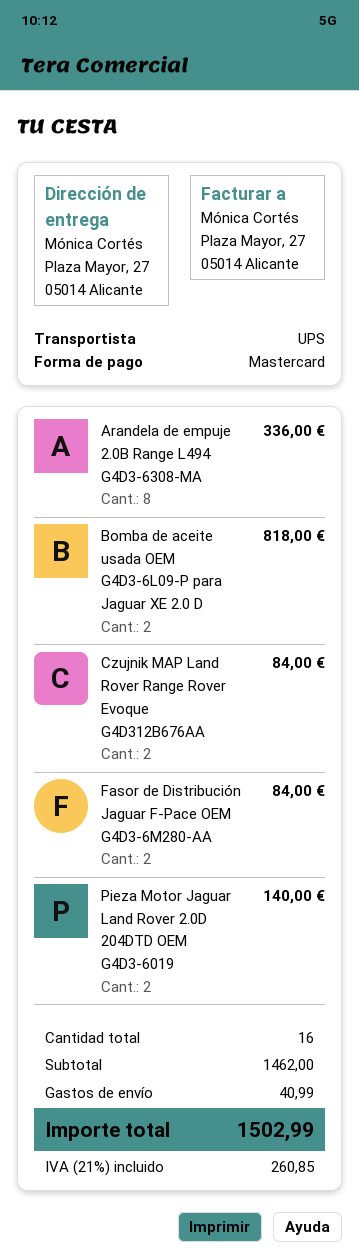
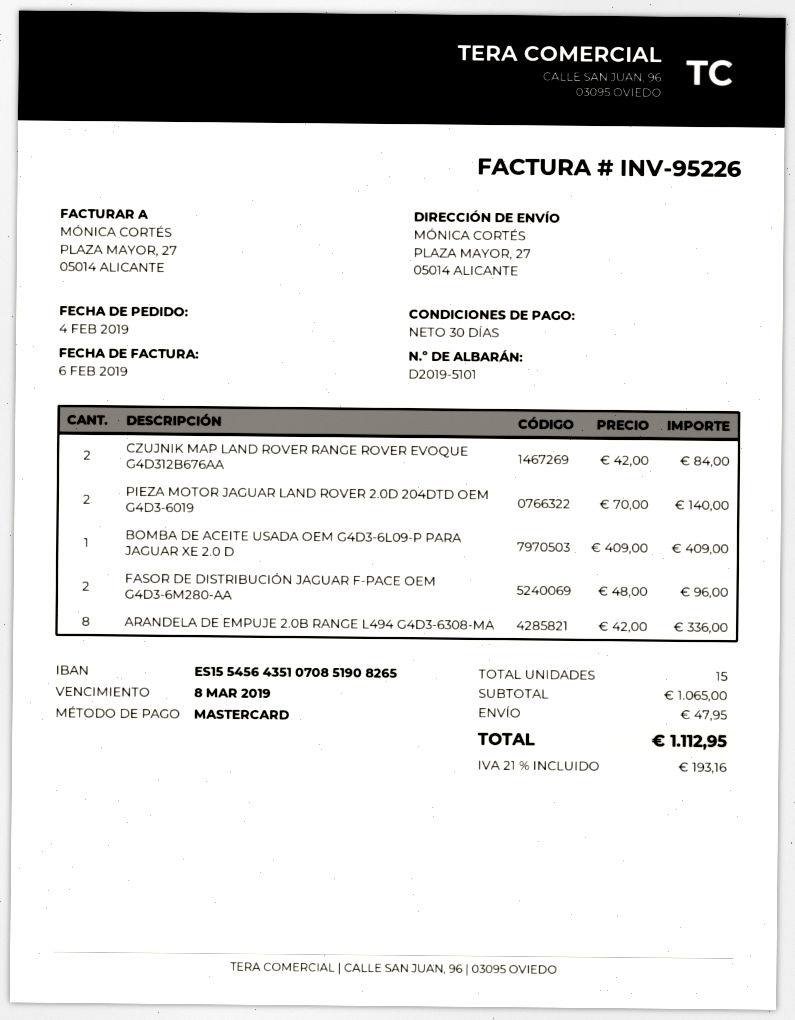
Bomba de aceite usada OEM G4D3-6L09-P para Jaguar XE 2.0 D: 2 for 818.00 -> 1 for 409.00
Fasor de Distribución Jaguar F-Pace OEM G4D3-6M280-AA: 2 for 84.00 -> 2 for 96.00
total quantity: 16 -> 15
subtotal: 1462.00 -> 1065.00
shipping: 40.99 -> 47.95
tax: 21% = 260.85 -> 21% = 193.16
total: 1502.99 -> 1112.95

